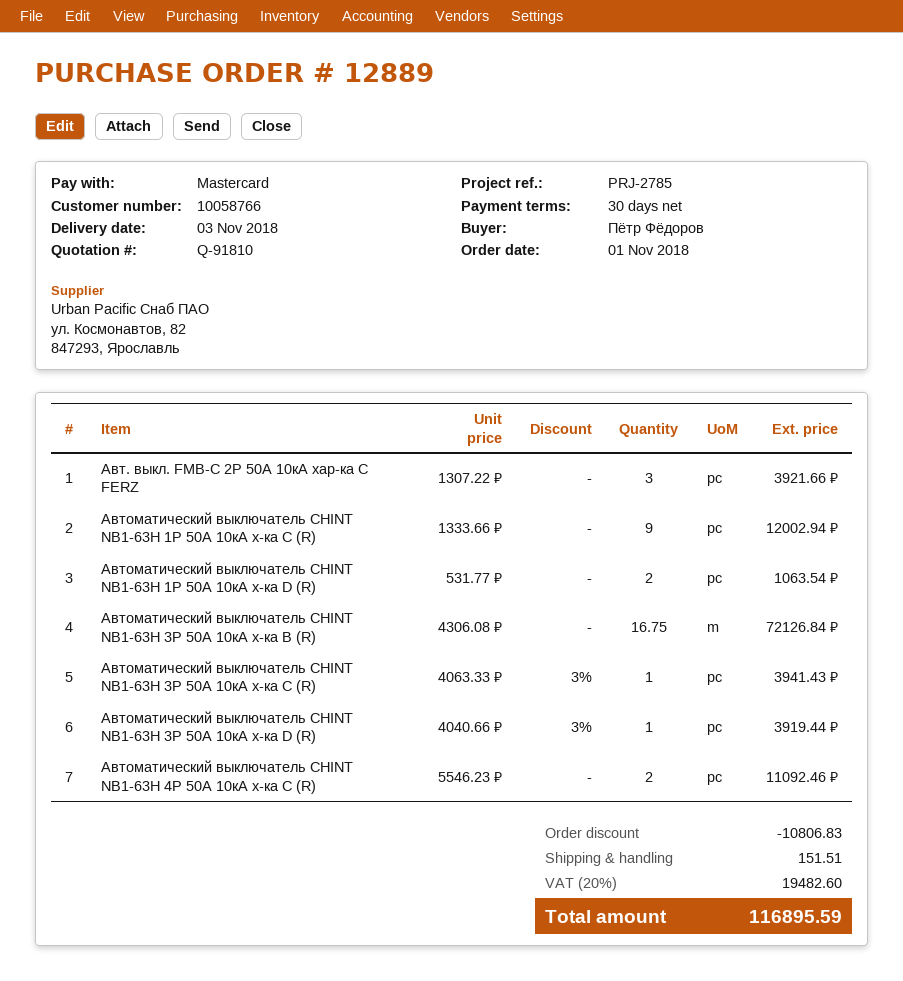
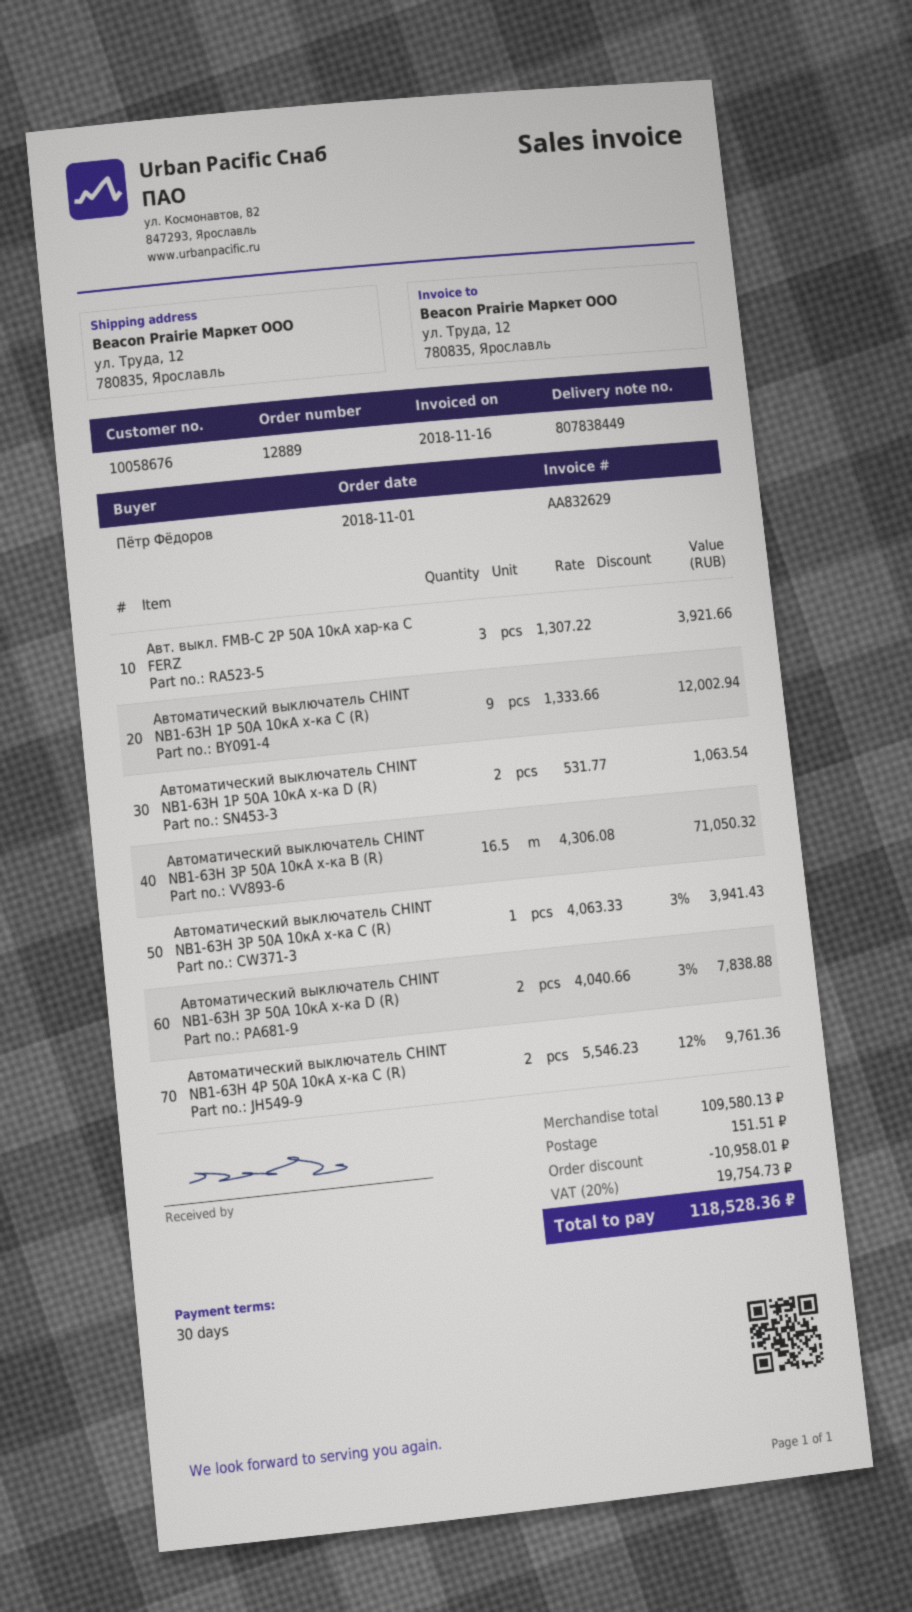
customer number: 10058766 -> 10058676
Автоматический выключатель CHINT NB1-63H 3P 50А 10кА х-ка B (R): 16.75 x 4306.08 = 72126.84 -> 16.5 x 4306.08 = 71050.32
Автоматический выключатель CHINT NB1-63H 3P 50А 10кА х-ка D (R): 1 x 4040.66 - 3% = 3919.44 -> 2 x 4040.66 - 3% = 7838.88
Автоматический выключатель CHINT NB1-63H 4P 50А 10кА х-ка C (R): 2 x 5546.23 = 11092.46 -> 2 x 5546.23 - 12% = 9761.36
discount: 10806.83 -> 10958.01
tax: 20% = 19482.60 -> 20% = 19754.73
total: 116895.59 -> 118528.36

